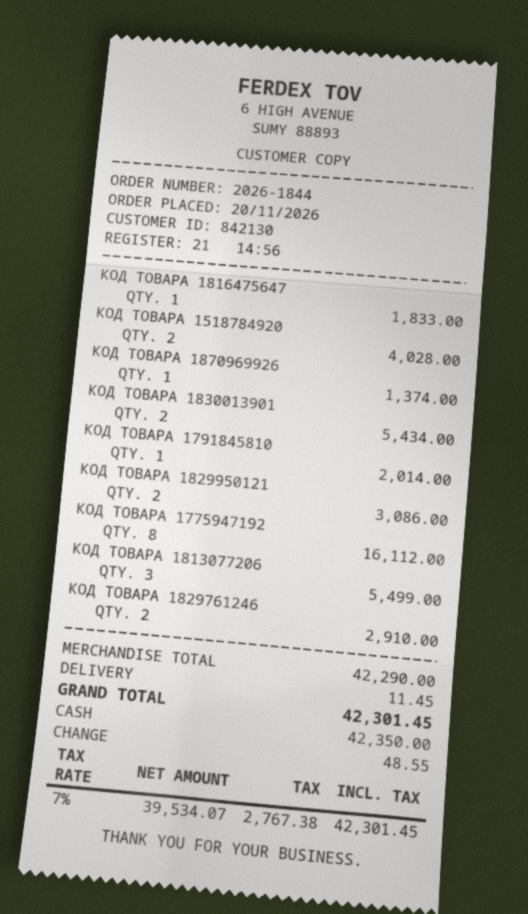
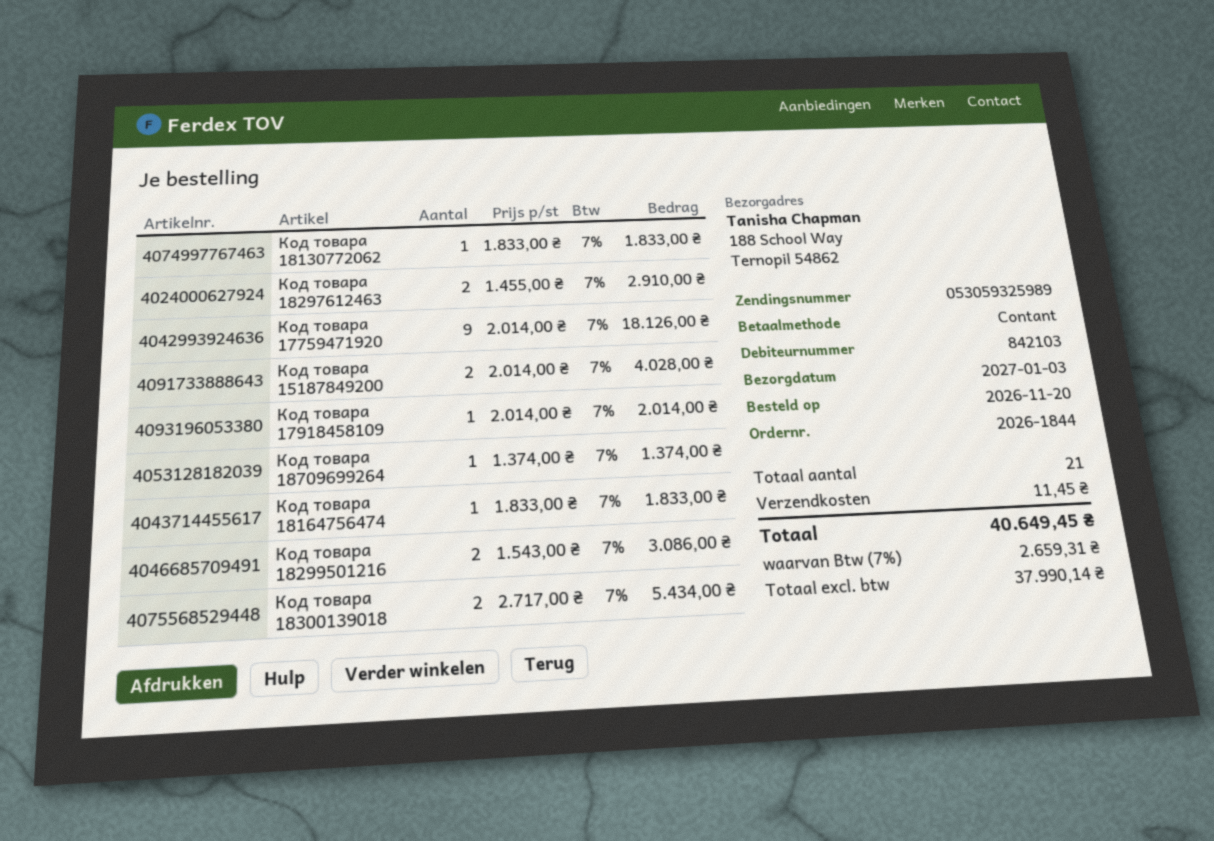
customer number: 842130 -> 842103
КОД ТОВАРА 1775947192: 8 for 16112.00 -> 9 for 18126.00
КОД ТОВАРА 1813077206: 3 for 5499.00 -> 1 for 1833.00
net: 39534.07 -> 37990.14
tax: 7% = 2767.38 -> 7% = 2659.31
total: 42301.45 -> 40649.45

